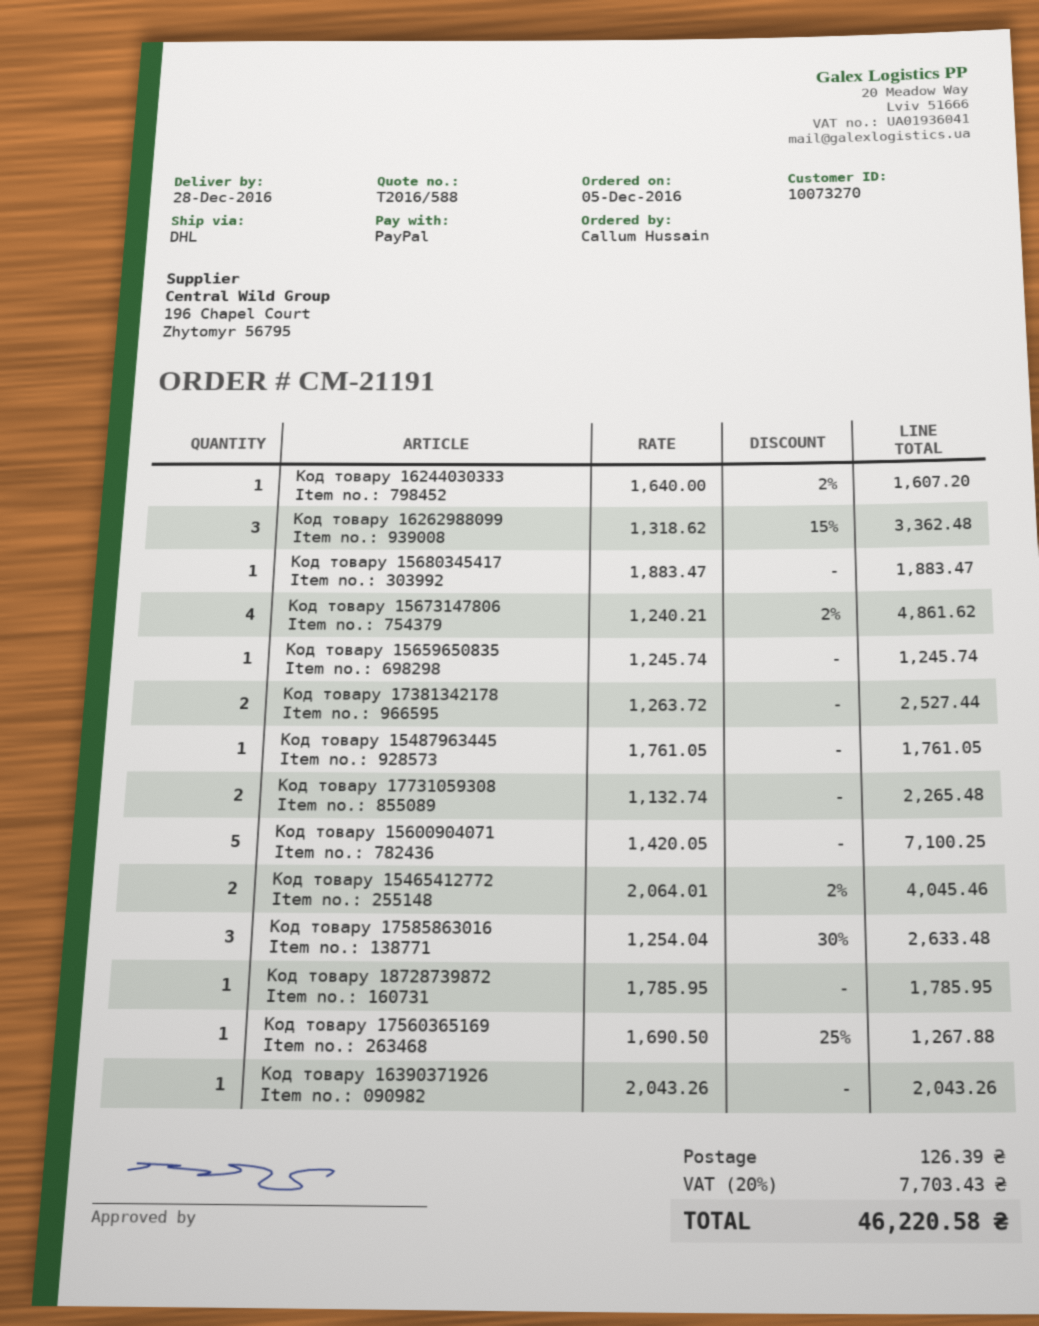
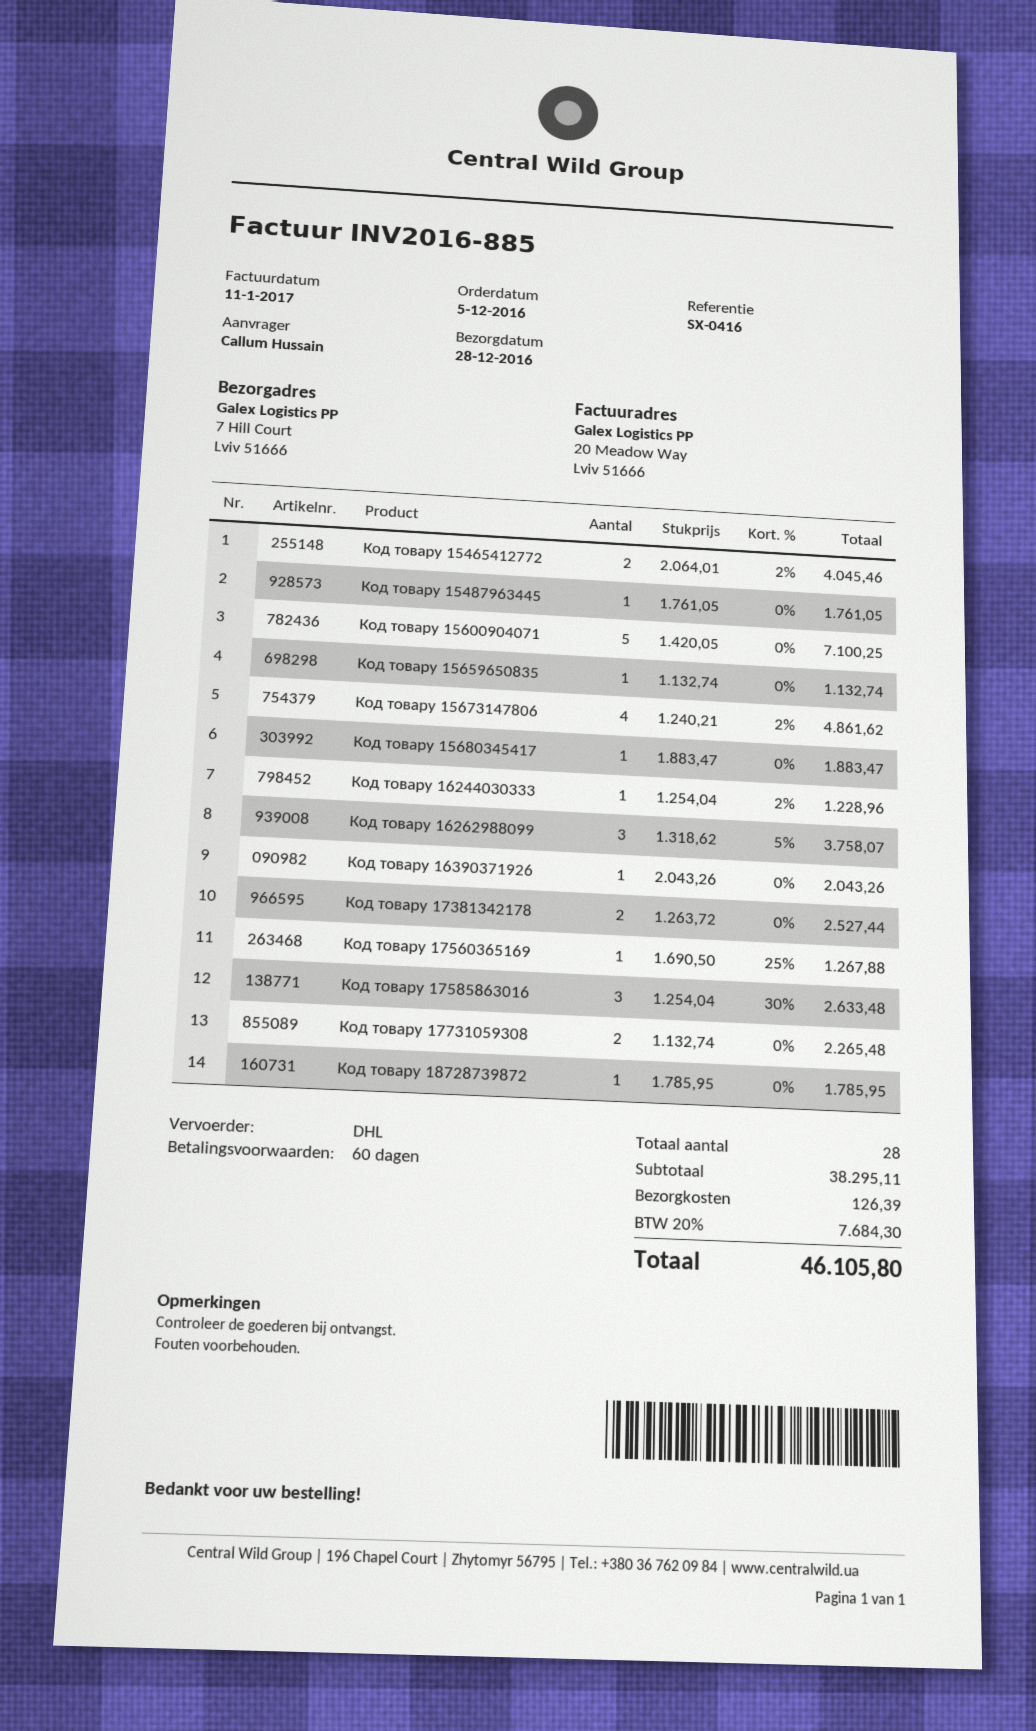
Код товару 16244030333: 1 x 1640.00 - 2% = 1607.20 -> 1 x 1254.04 - 2% = 1228.96
Код товару 16262988099: 3 x 1318.62 - 15% = 3362.48 -> 3 x 1318.62 - 5% = 3758.07
Код товару 15659650835: 1 x 1245.74 = 1245.74 -> 1 x 1132.74 = 1132.74
tax: 20% = 7703.43 -> 20% = 7684.30
total: 46220.58 -> 46105.80

